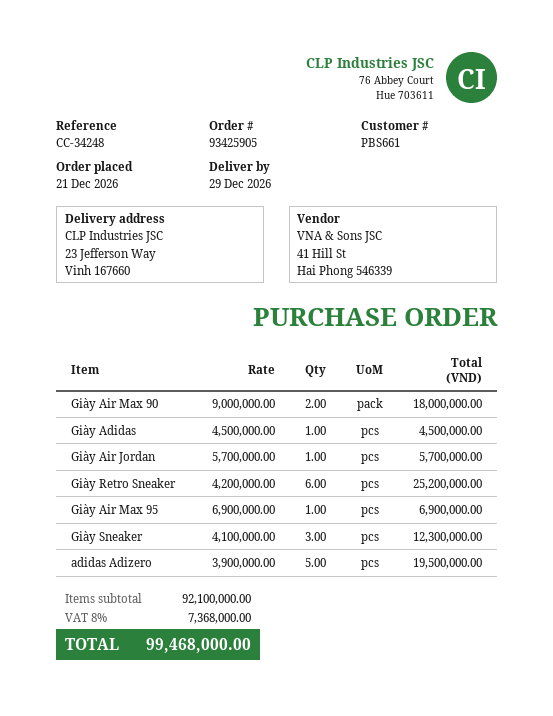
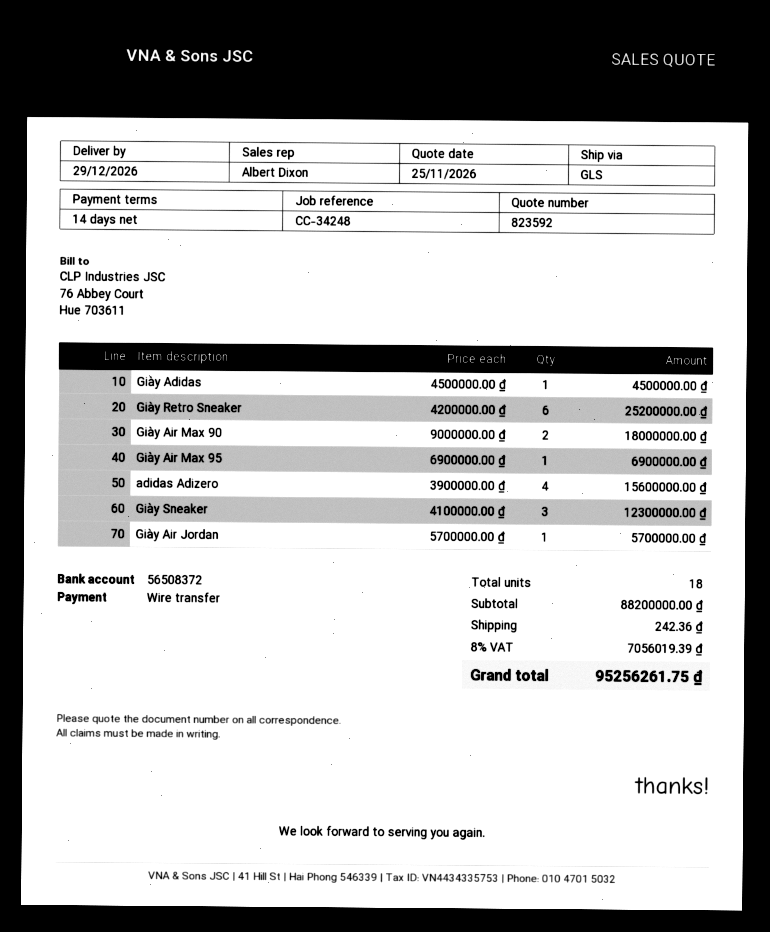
adidas Adizero: 5 x 3900000.00 = 19500000.00 -> 4 x 3900000.00 = 15600000.00
subtotal: 92100000.00 -> 88200000.00
shipping: none -> 242.36
tax: 8% = 7368000.00 -> 8% = 7056019.39
total: 99468000.00 -> 95256261.75

